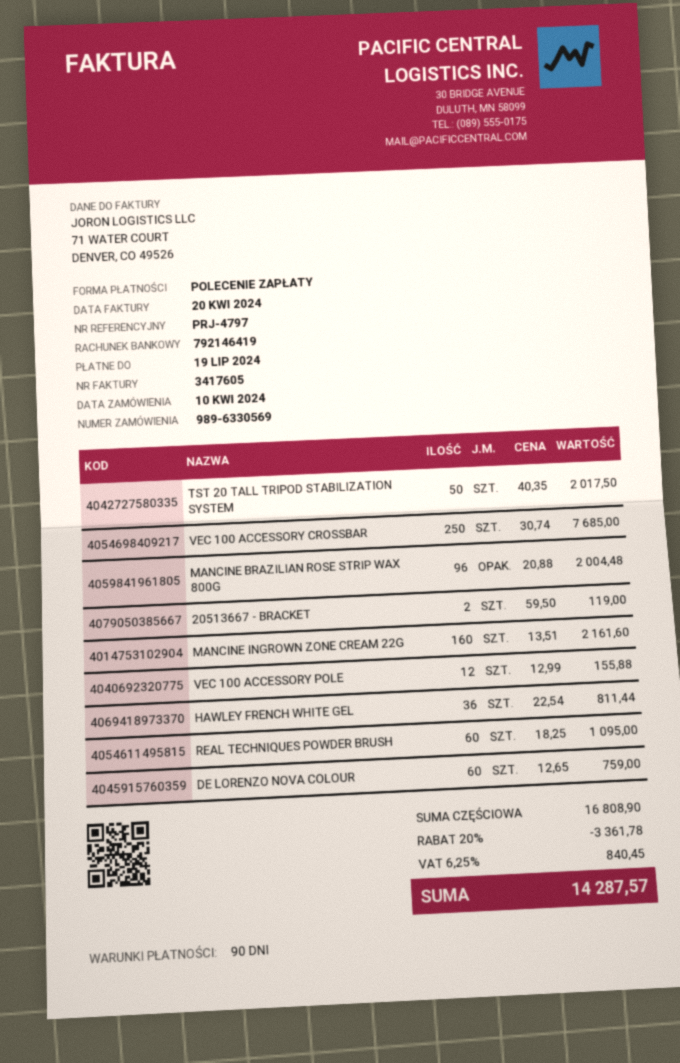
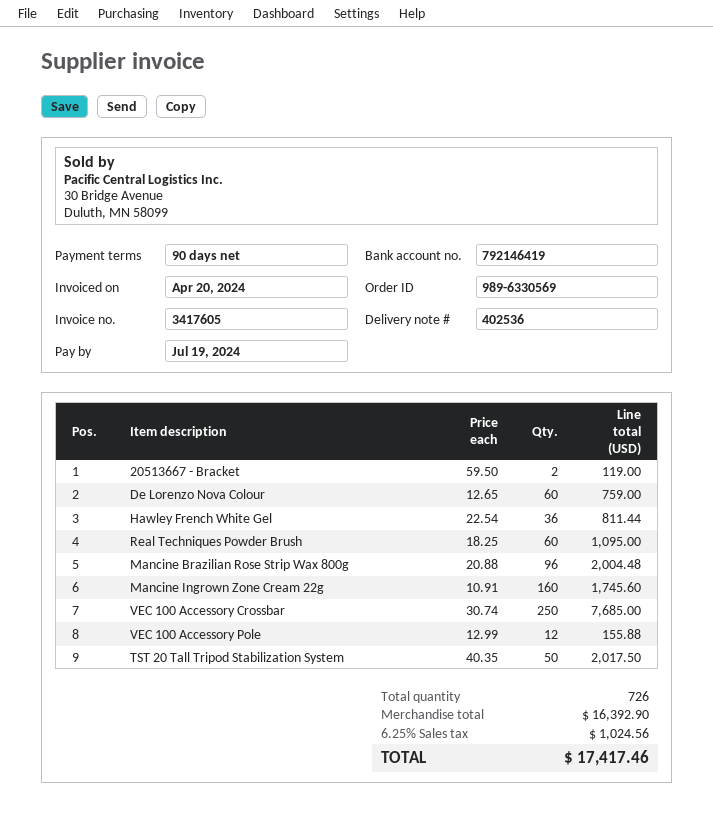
MANCINE INGROWN ZONE CREAM 22G: 160 x 13.51 = 2161.60 -> 160 x 10.91 = 1745.60
subtotal: 16808.90 -> 16392.90
discount: 20% = 3361.78 -> none
tax: 6.25% = 840.45 -> 6.25% = 1024.56
total: 14287.57 -> 17417.46

